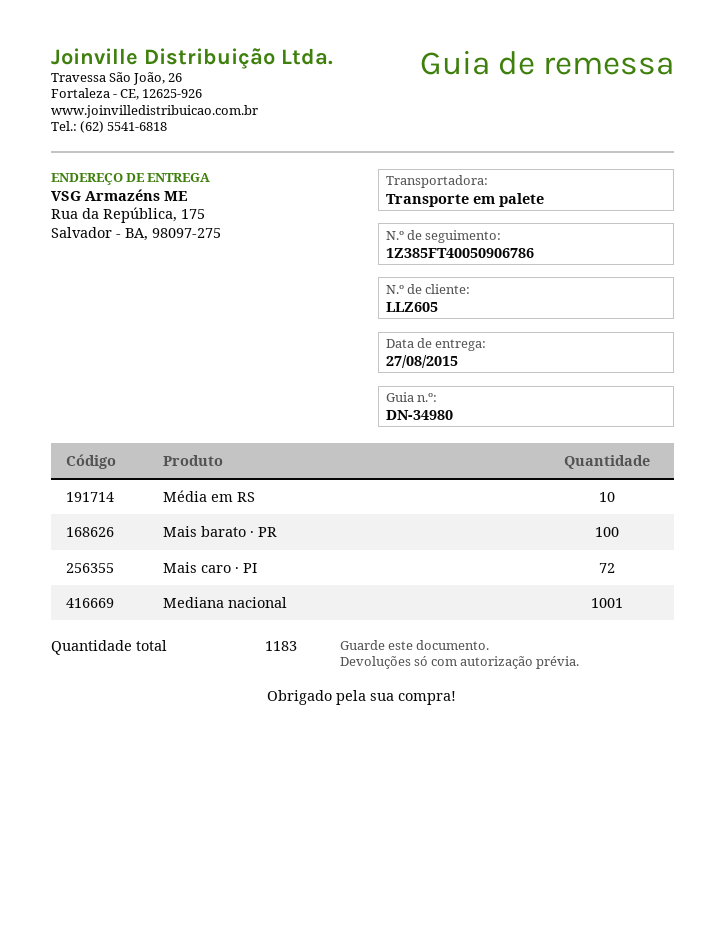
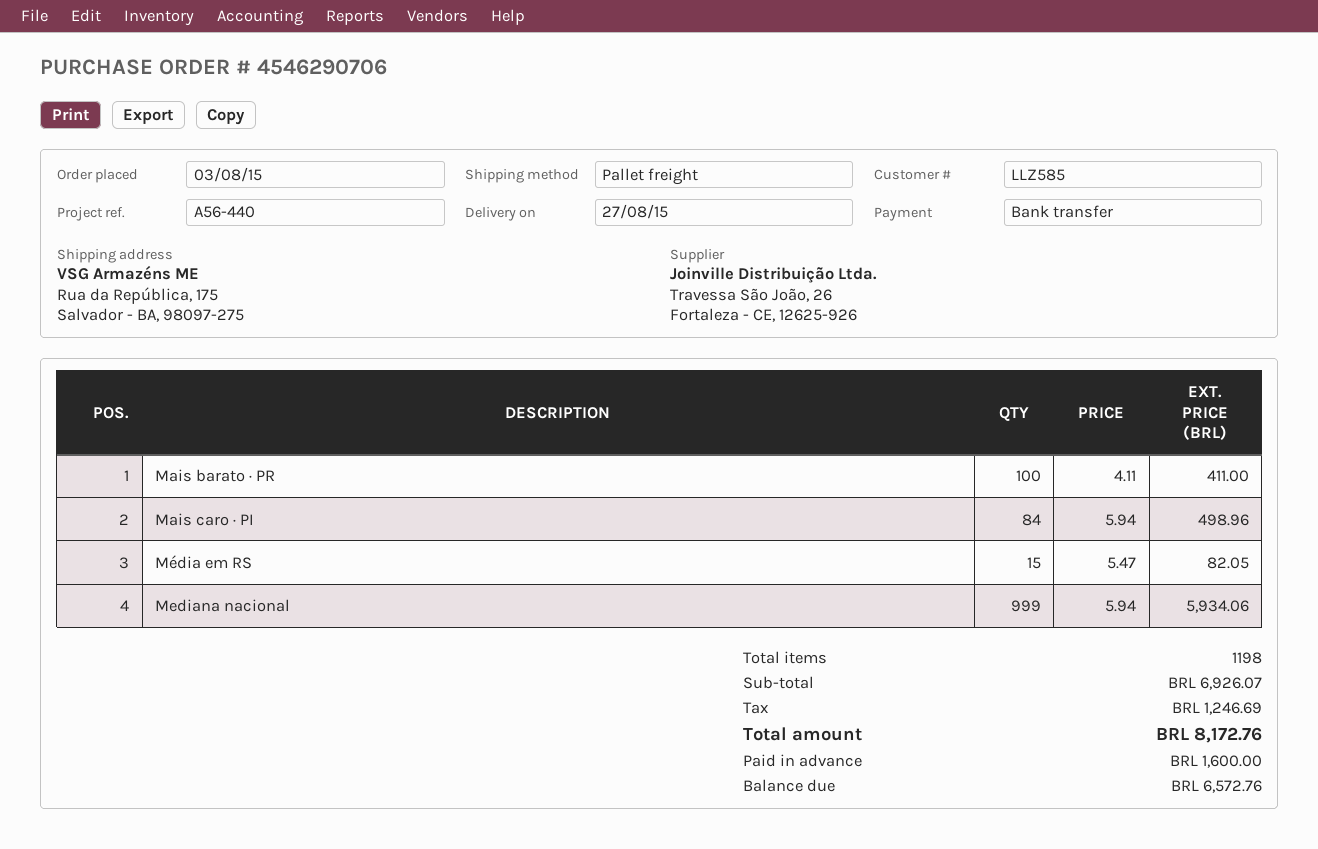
customer number: LLZ605 -> LLZ585
Média em RS: 10 -> 15
Mais caro · PI: 72 -> 84
Mediana nacional: 1001 -> 999
total quantity: 1183 -> 1198

